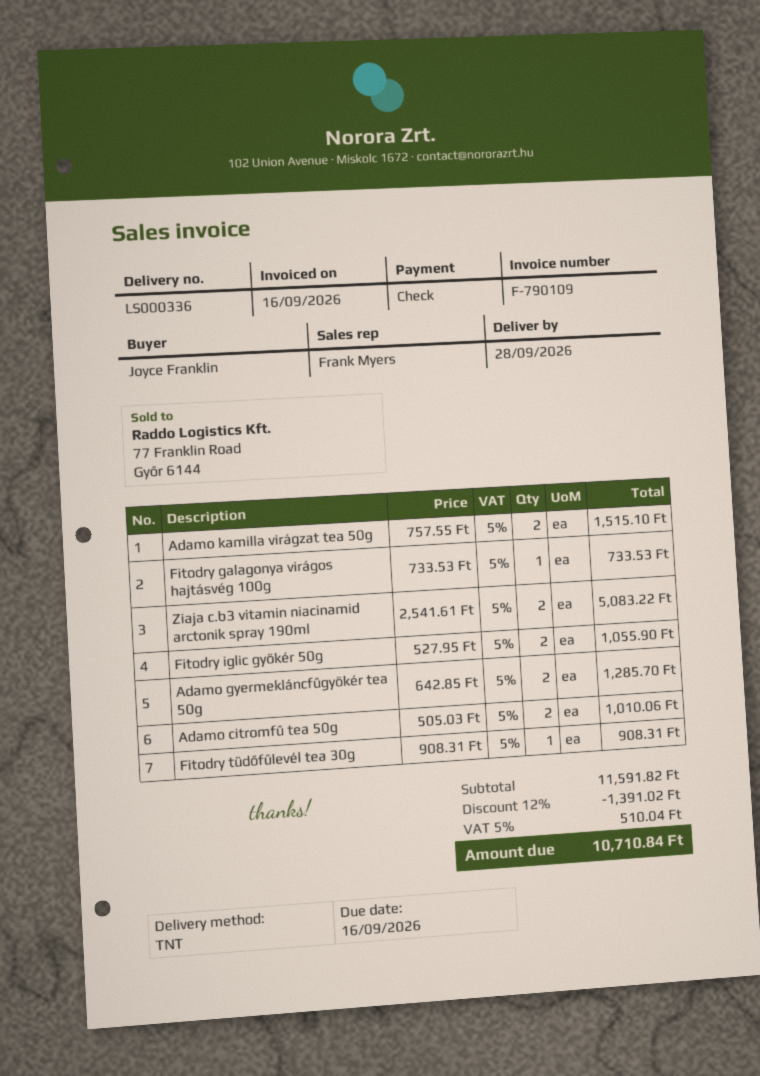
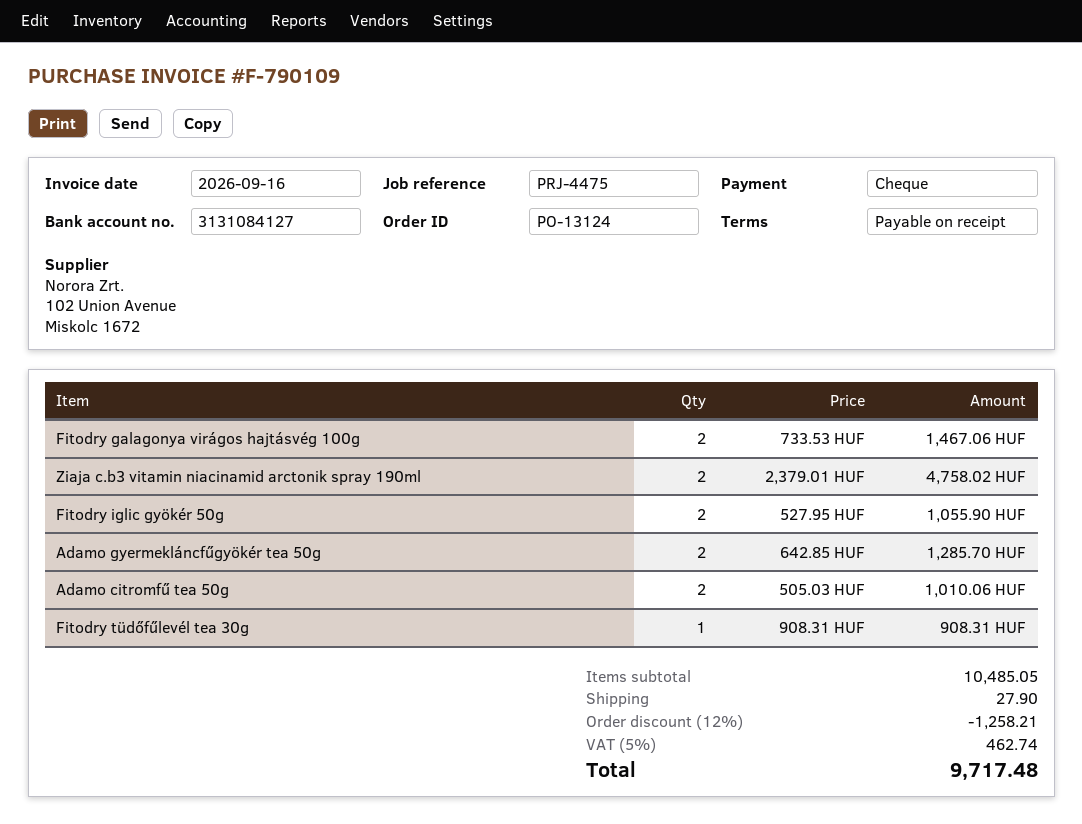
Adamo kamilla virágzat tea 50g: 2 x 757.55 = 1515.10 -> none
Fitodry galagonya virágos hajtásvég 100g: 1 x 733.53 = 733.53 -> 2 x 733.53 = 1467.06
Ziaja c.b3 vitamin niacinamid arctonik spray 190ml: 2 x 2541.61 = 5083.22 -> 2 x 2379.01 = 4758.02
subtotal: 11591.82 -> 10485.05
discount: 12% = 1391.02 -> 12% = 1258.21
shipping: none -> 27.90
tax: 5% = 510.04 -> 5% = 462.74
total: 10710.84 -> 9717.48

